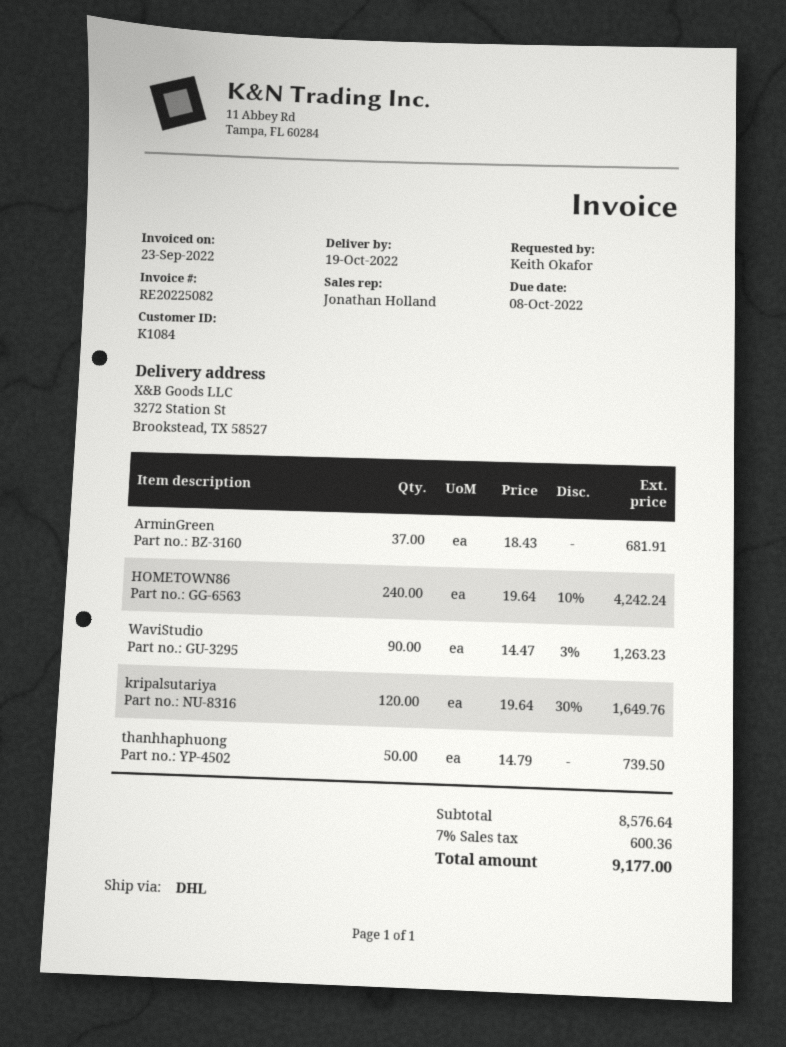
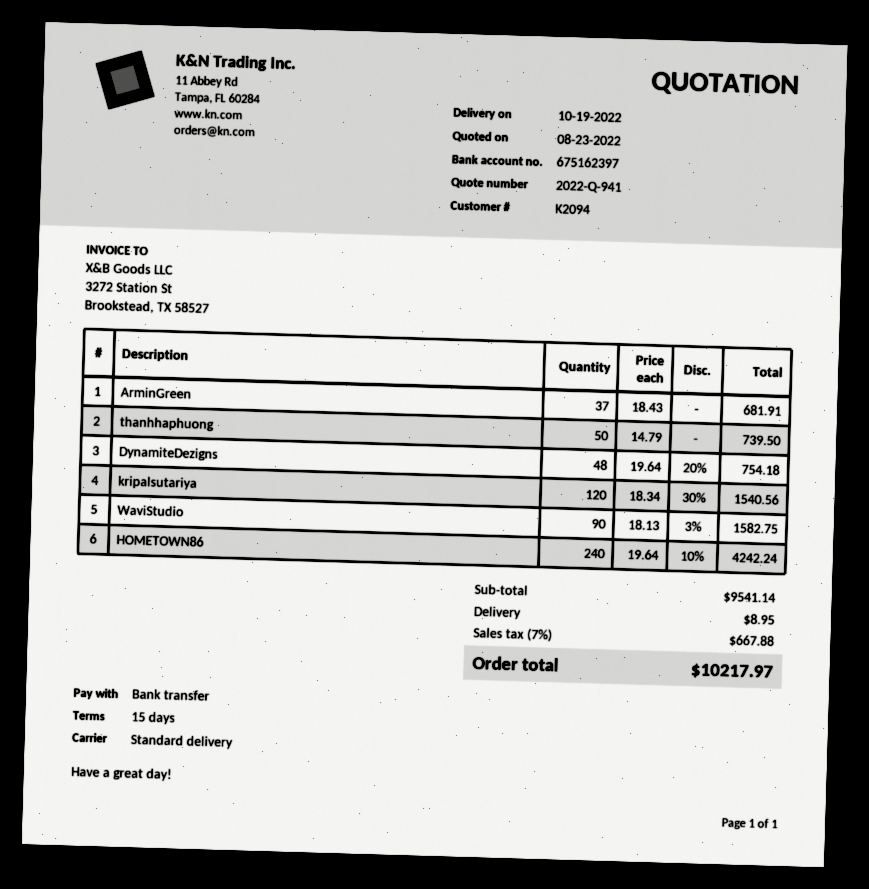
customer number: K1084 -> K2094
shipping method: DHL -> standard
WaviStudio: 90 x 14.47 - 3% = 1263.23 -> 90 x 18.13 - 3% = 1582.75
kripalsutariya: 120 x 19.64 - 30% = 1649.76 -> 120 x 18.34 - 30% = 1540.56
DynamiteDezigns: none -> 48 x 19.64 - 20% = 754.18
subtotal: 8576.64 -> 9541.14
shipping: none -> 8.95
tax: 7% = 600.36 -> 7% = 667.88
total: 9177.00 -> 10217.97

